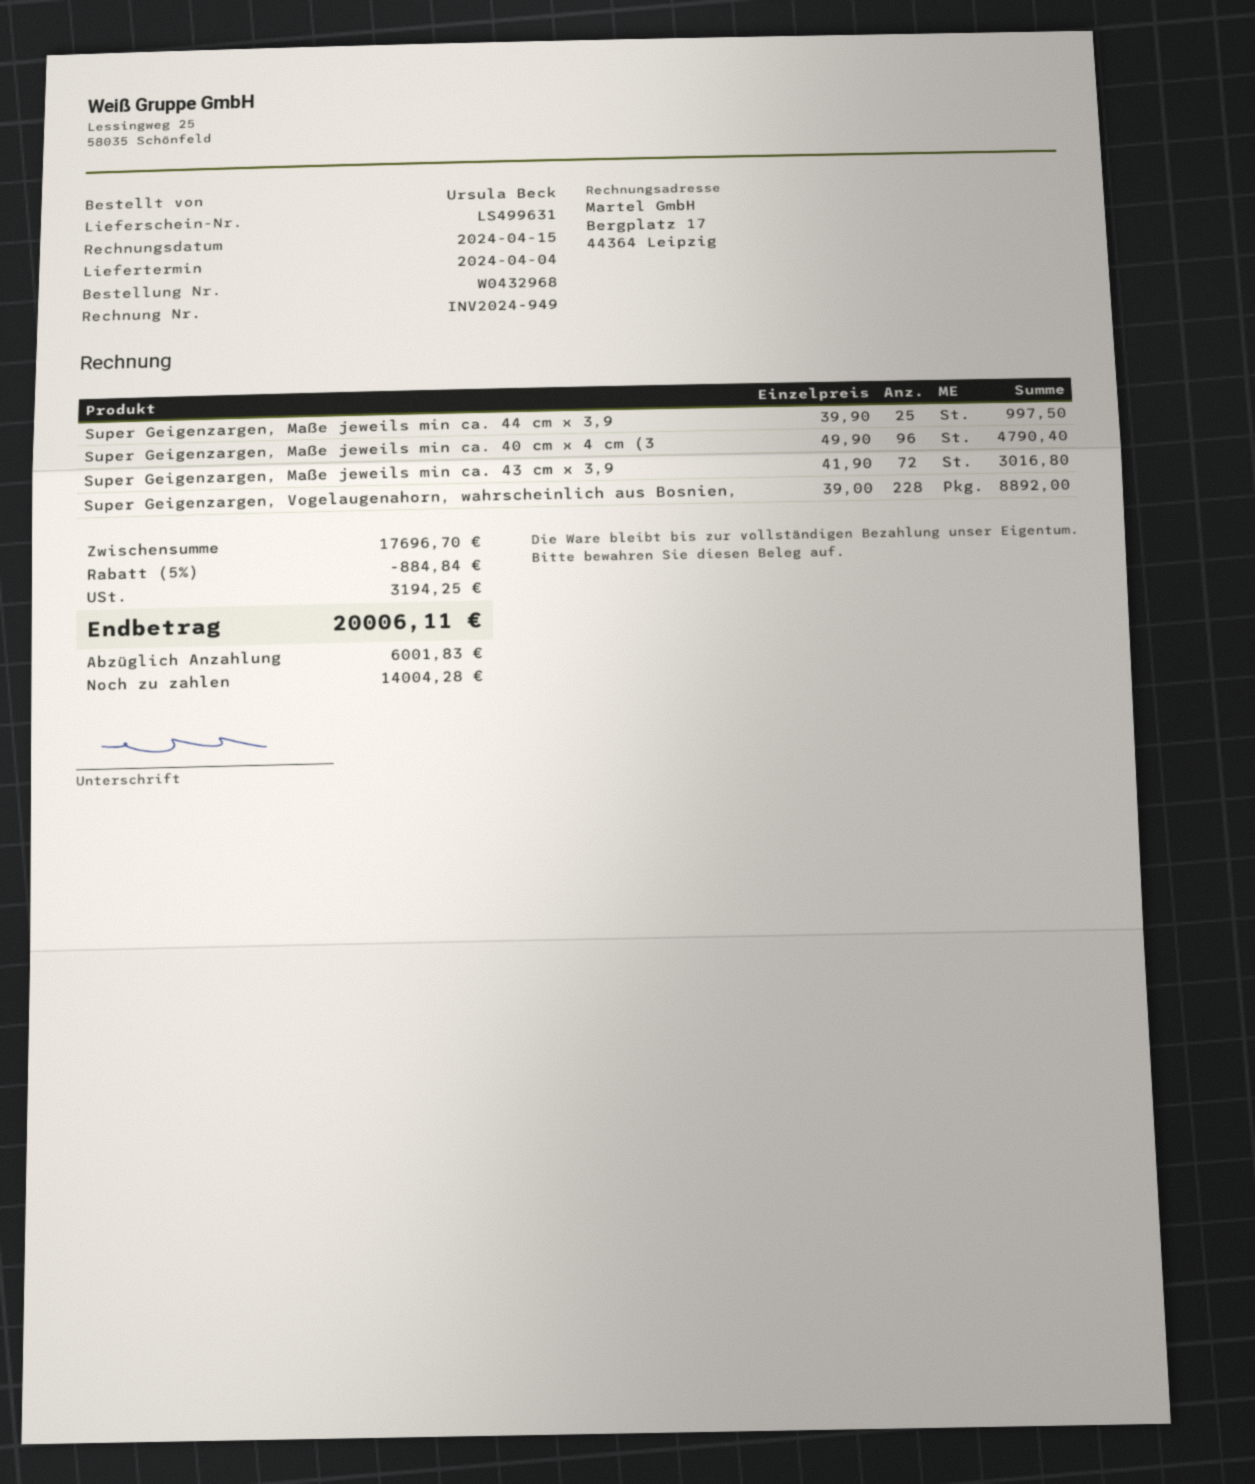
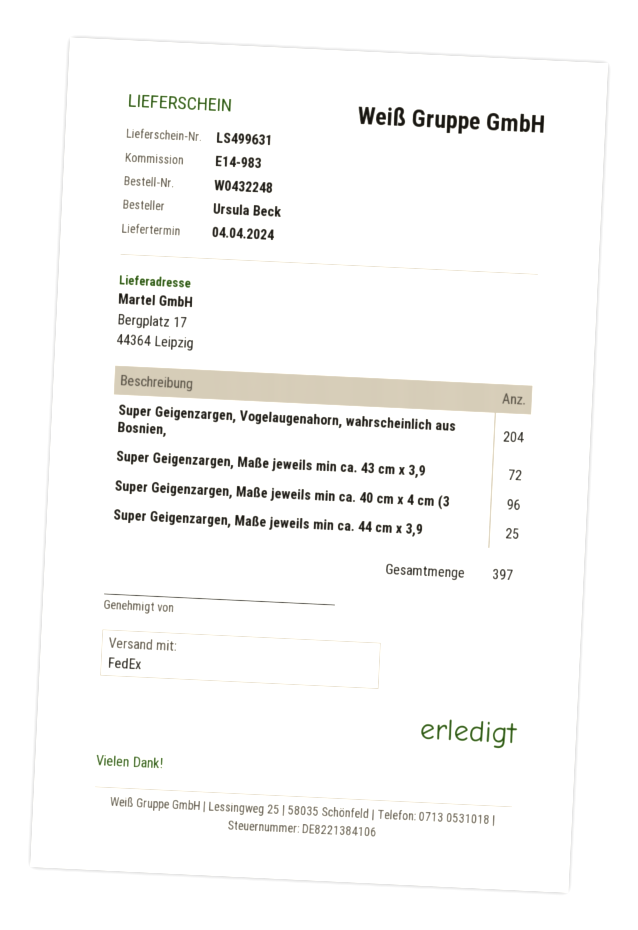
order number: W0432968 -> W0432248
Super Geigenzargen, Vogelaugenahorn, wahrscheinlich aus Bosnien,: 228 -> 204

